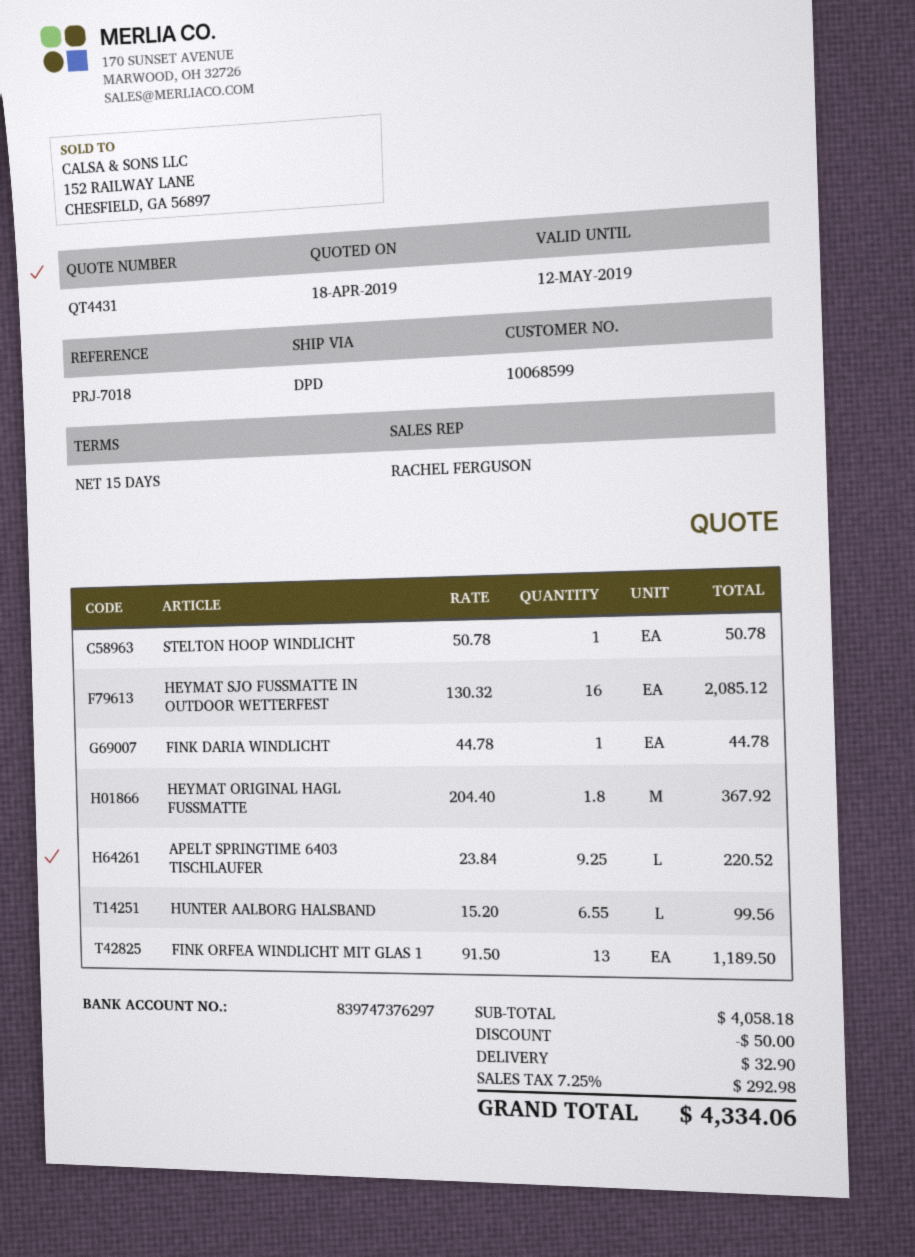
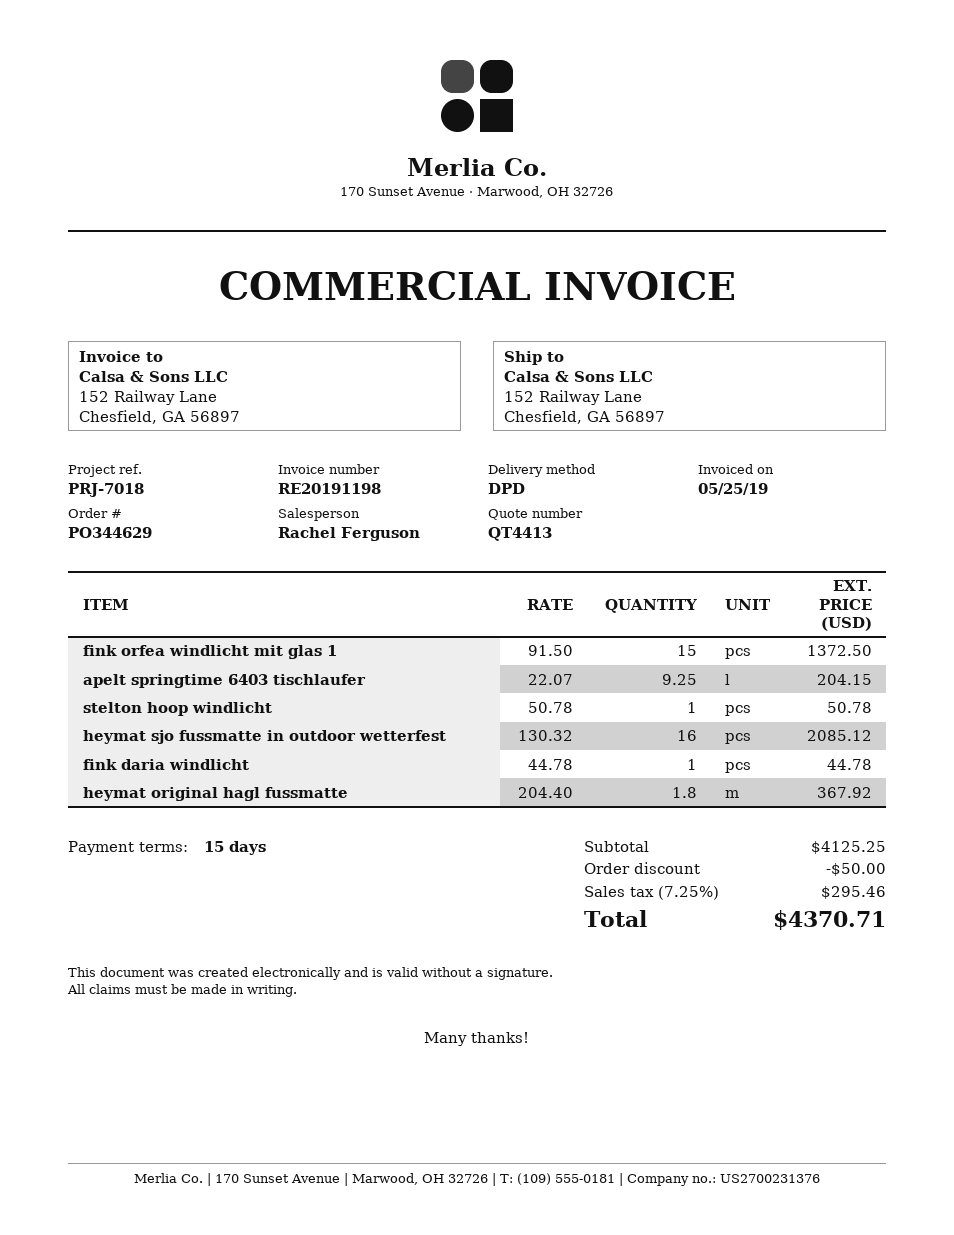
quote number: QT4431 -> QT4413
APELT SPRINGTIME 6403 TISCHLAUFER: 9.25 x 23.84 = 220.52 -> 9.25 x 22.07 = 204.15
HUNTER AALBORG HALSBAND: 6.55 x 15.20 = 99.56 -> none
FINK ORFEA WINDLICHT MIT GLAS 1: 13 x 91.50 = 1189.50 -> 15 x 91.50 = 1372.50
subtotal: 4058.18 -> 4125.25
shipping: 32.90 -> none
tax: 7.25% = 292.98 -> 7.25% = 295.46
total: 4334.06 -> 4370.71

